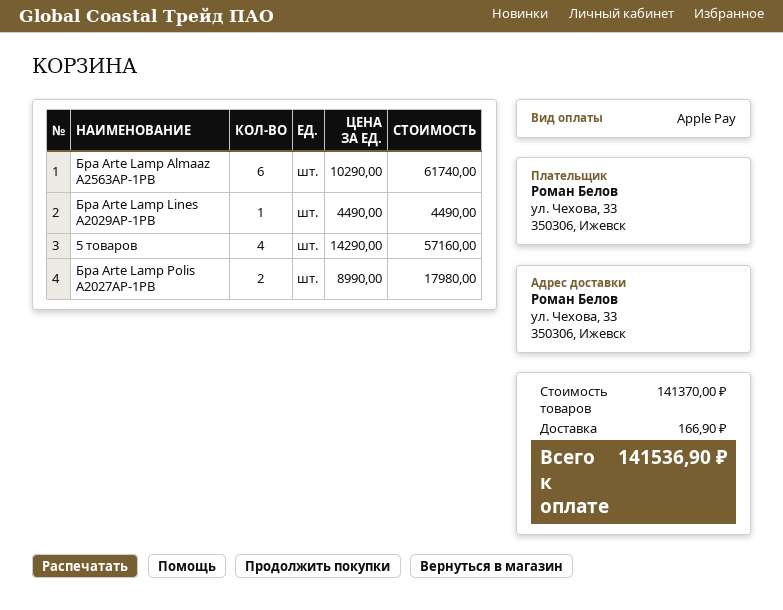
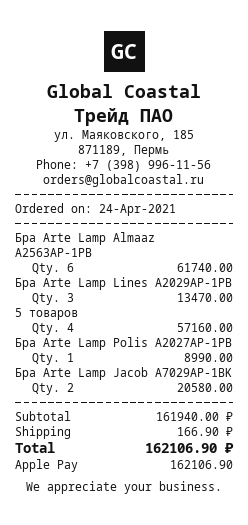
Бра Arte Lamp Lines A2029AP-1PB: 1 for 4490.00 -> 3 for 13470.00
Бра Arte Lamp Polis A2027AP-1PB: 2 for 17980.00 -> 1 for 8990.00
Бра Arte Lamp Jacob A7029AP-1BK: none -> 2 for 20580.00
subtotal: 141370.00 -> 161940.00
total: 141536.90 -> 162106.90

